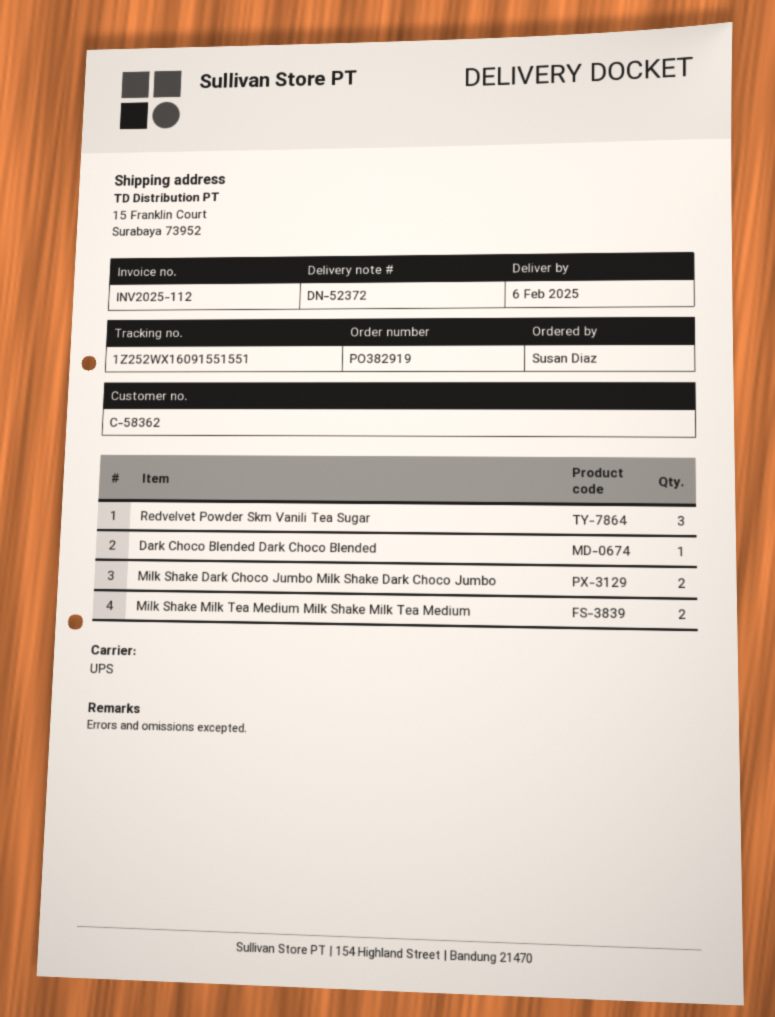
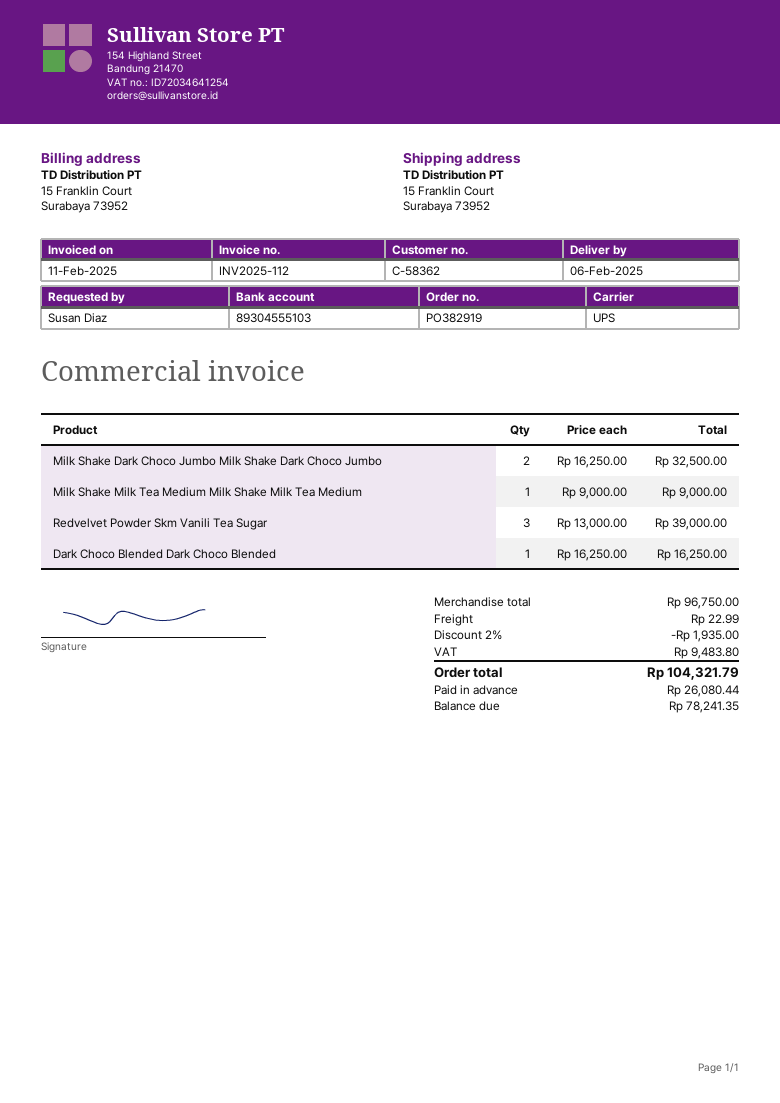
Milk Shake Milk Tea Medium Milk Shake Milk Tea Medium: 2 -> 1

